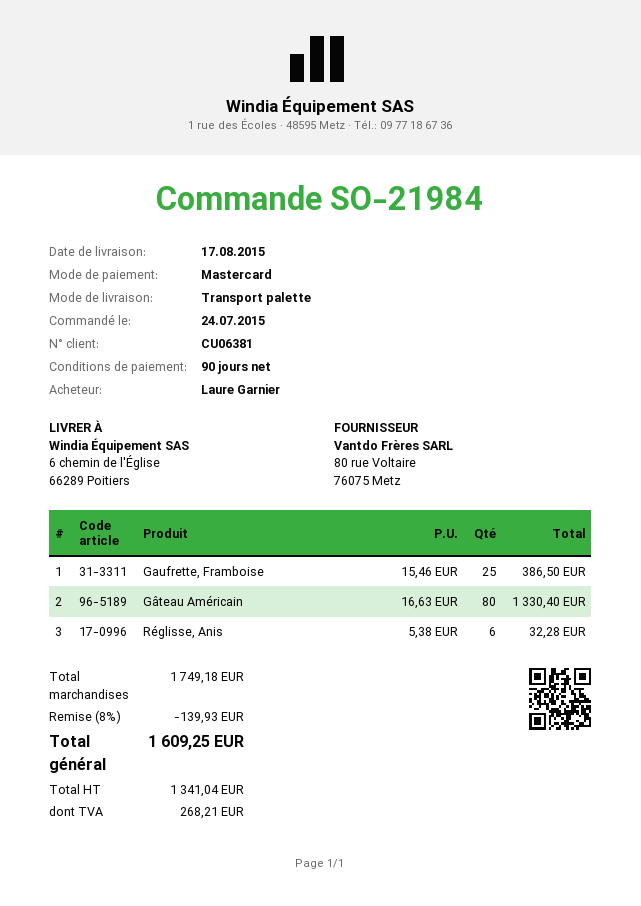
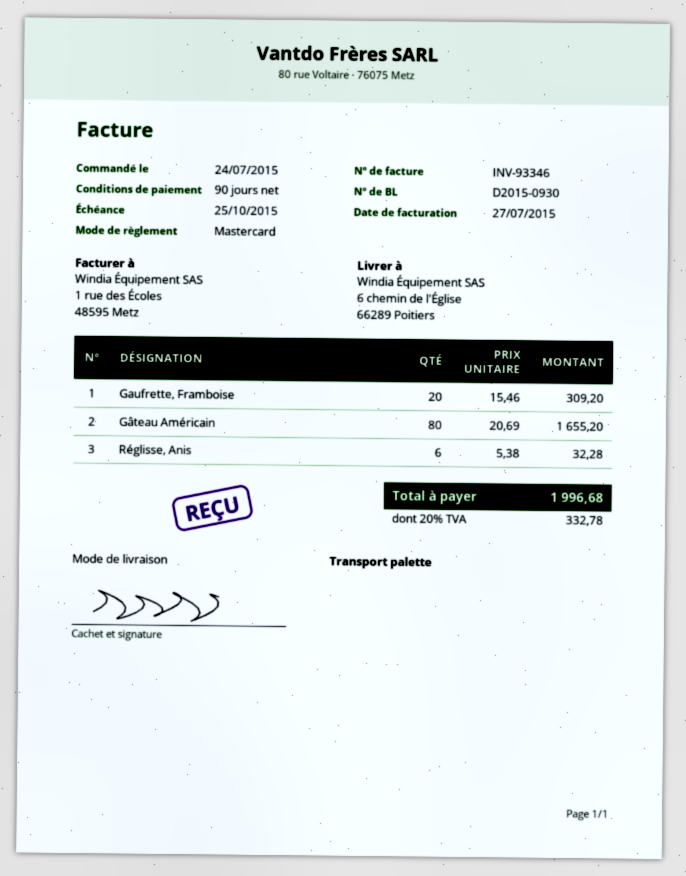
Gaufrette, Framboise: 25 x 15.46 = 386.50 -> 20 x 15.46 = 309.20
Gâteau Américain: 80 x 16.63 = 1330.40 -> 80 x 20.69 = 1655.20
discount: 8% = 139.93 -> none
tax: 268.21 -> 332.78
total: 1609.25 -> 1996.68

